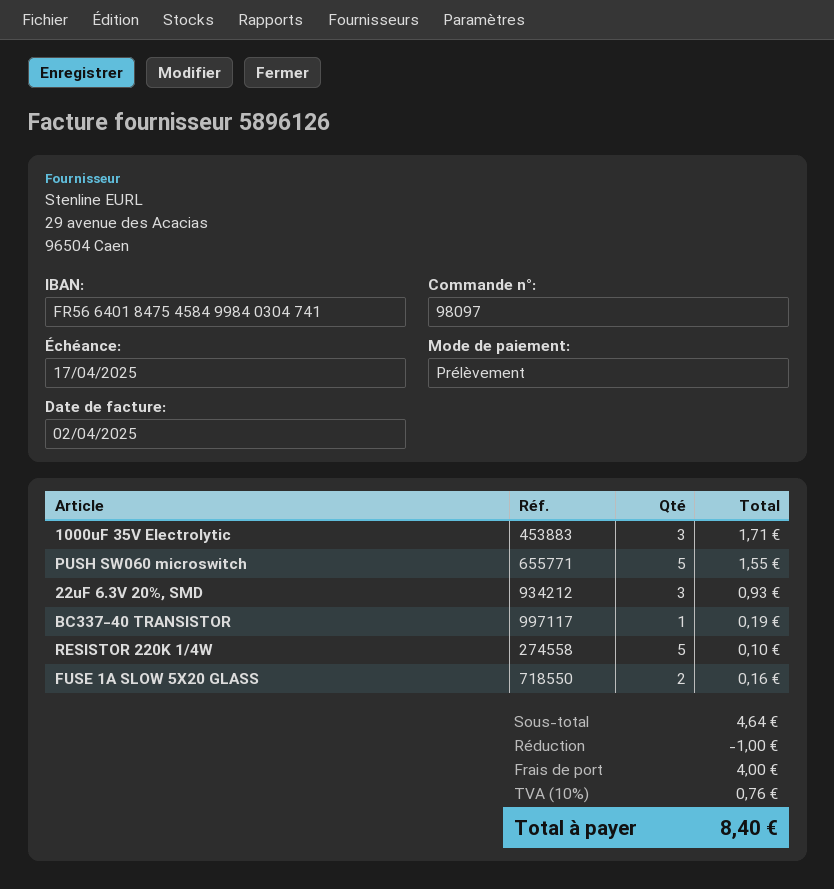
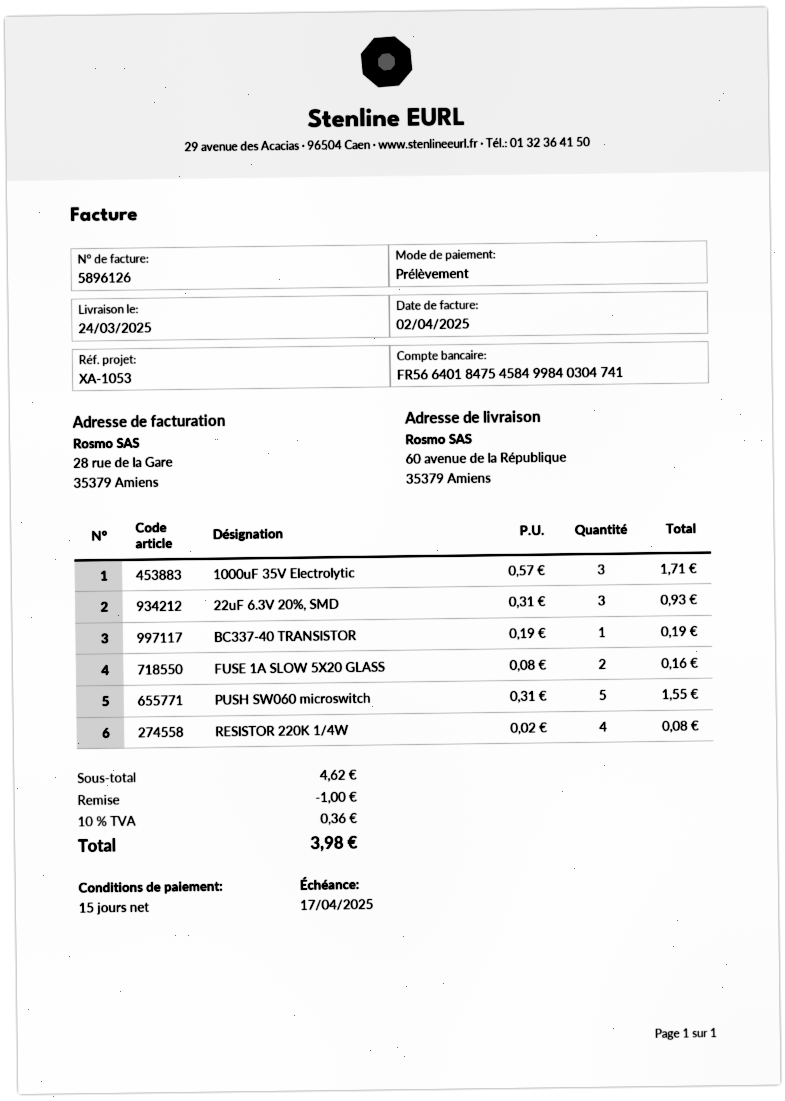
RESISTOR 220K 1/4W: 5 for 0.10 -> 4 for 0.08
subtotal: 4.64 -> 4.62
shipping: 4.00 -> none
tax: 10% = 0.76 -> 10% = 0.36
total: 8.40 -> 3.98

